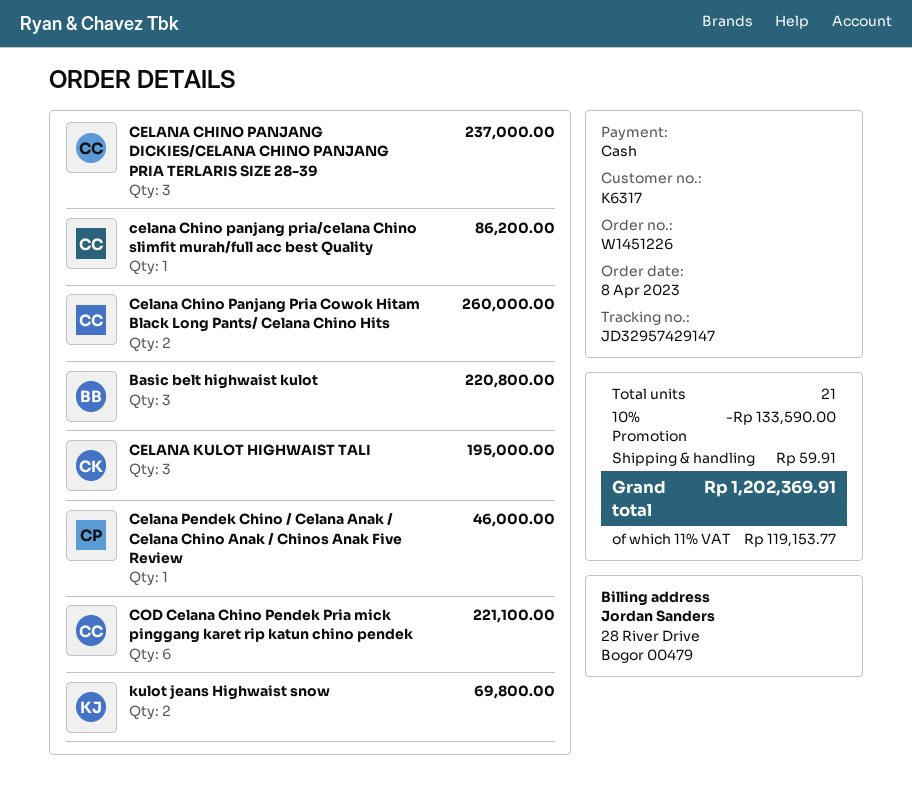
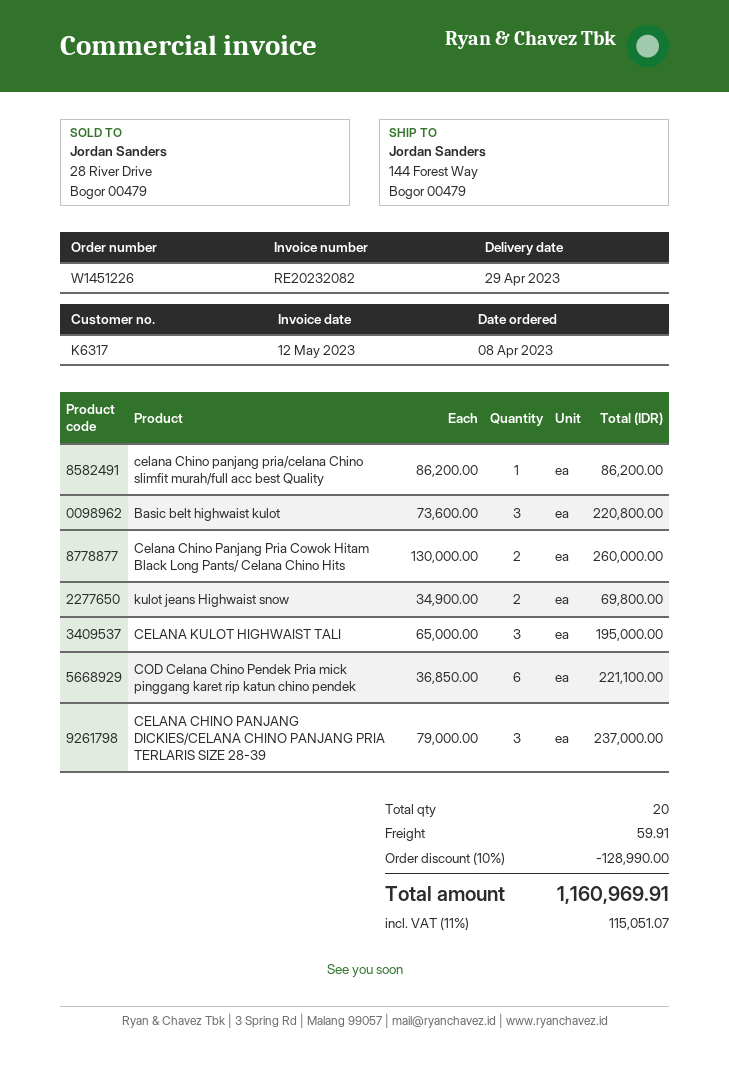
Celana Pendek Chino / Celana Anak / Celana Chino Anak / Chinos Anak Five Review: 1 for 46000.00 -> none
total quantity: 21 -> 20
discount: 10% = 133590.00 -> 10% = 128990.00
tax: 11% = 119153.77 -> 11% = 115051.07
total: 1202369.91 -> 1160969.91

